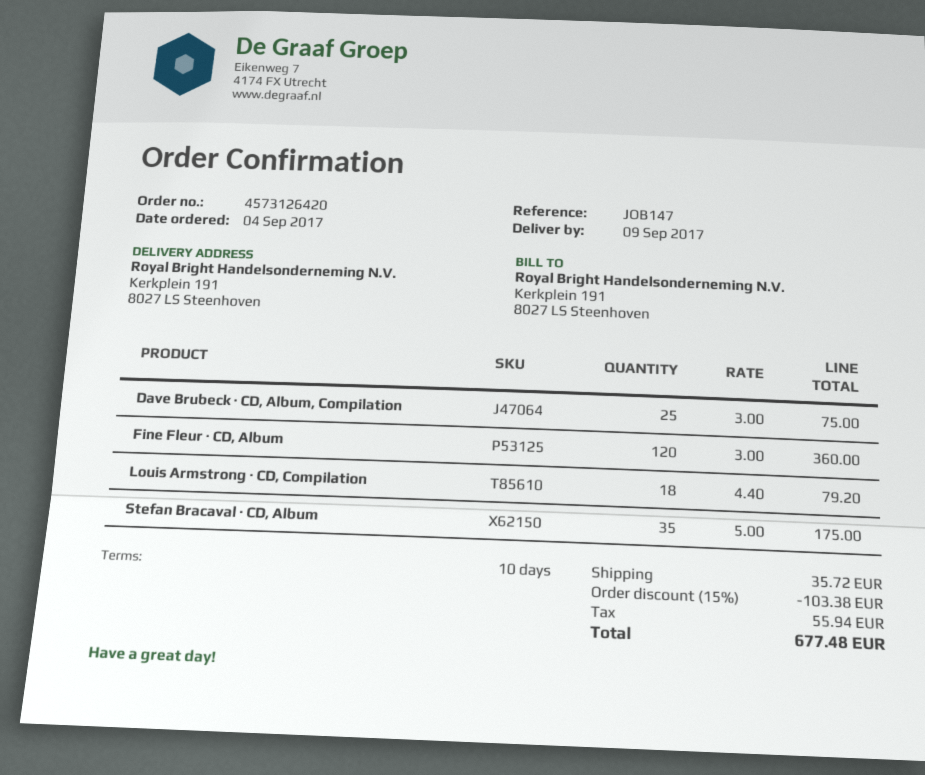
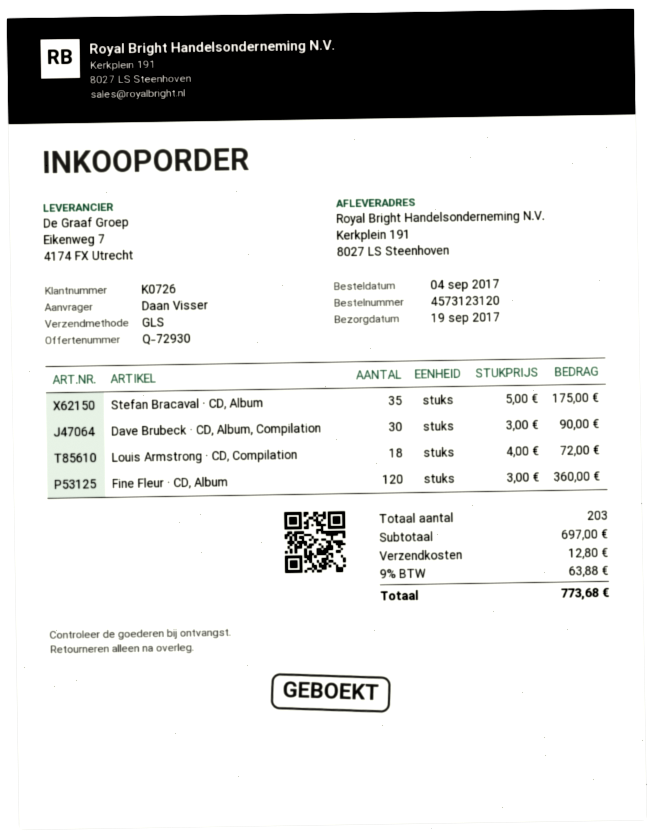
order number: 4573126420 -> 4573123120
delivery date: 2017-09-09 -> 2017-09-19
Dave Brubeck · CD, Album, Compilation: 25 x 3.00 = 75.00 -> 30 x 3.00 = 90.00
Louis Armstrong · CD, Compilation: 18 x 4.40 = 79.20 -> 18 x 4.00 = 72.00
discount: 15% = 103.38 -> none
shipping: 35.72 -> 12.80
tax: 55.94 -> 63.88
total: 677.48 -> 773.68

